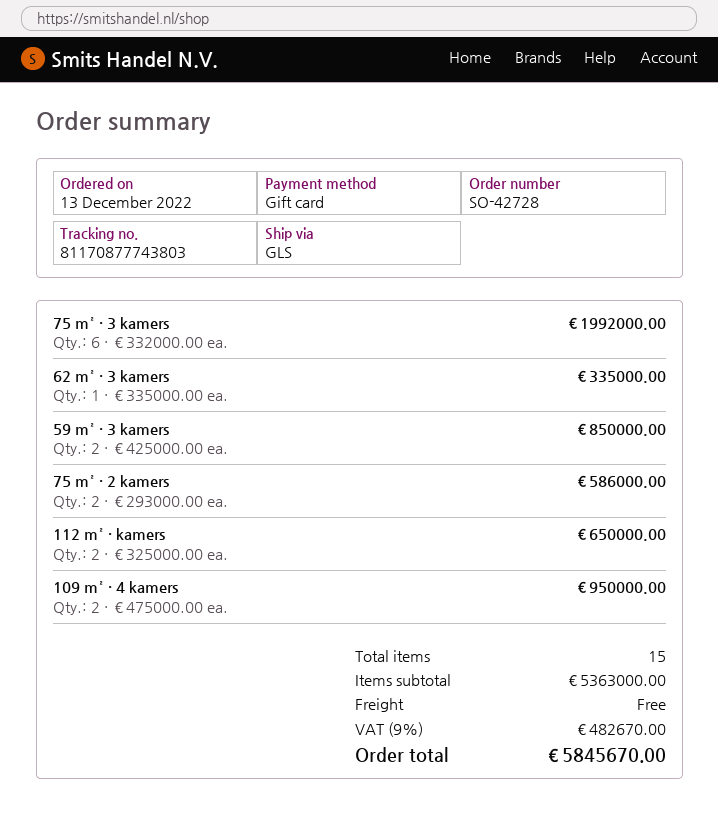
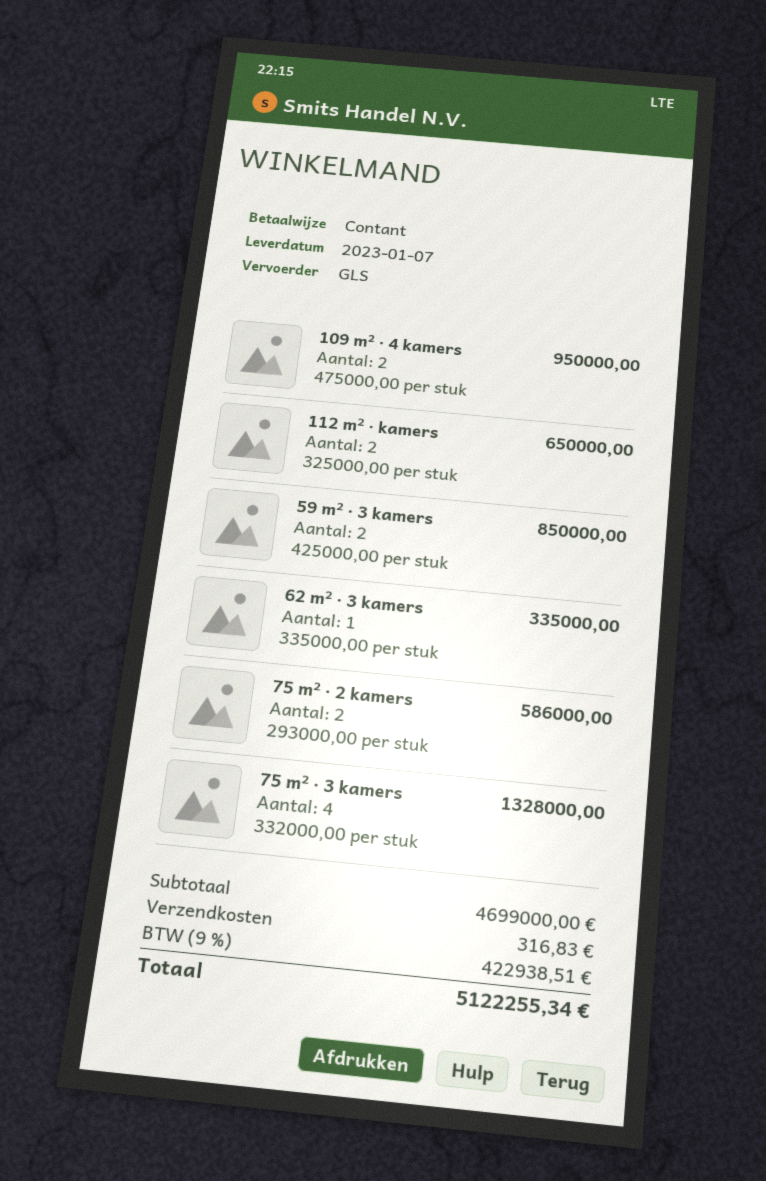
payment method: gift card -> cash
75 m² · 3 kamers: 6 x 332000.00 = 1992000.00 -> 4 x 332000.00 = 1328000.00
subtotal: 5363000.00 -> 4699000.00
shipping: 0.00 -> 316.83
tax: 9% = 482670.00 -> 9% = 422938.51
total: 5845670.00 -> 5122255.34

